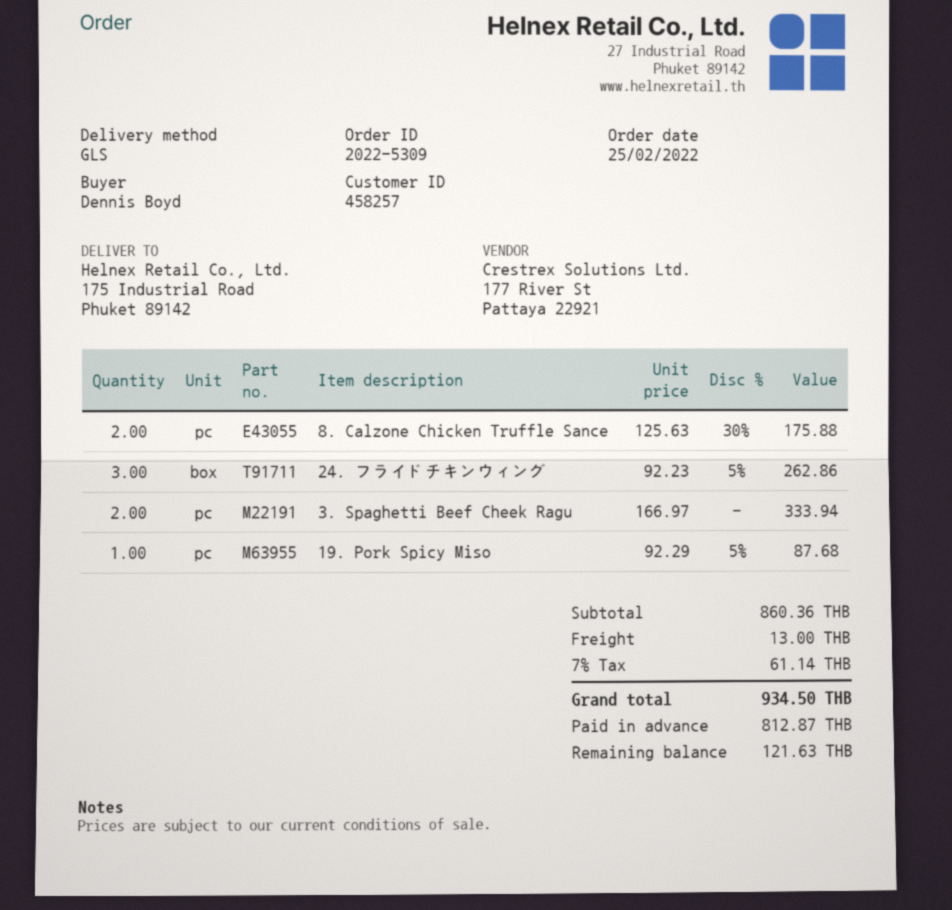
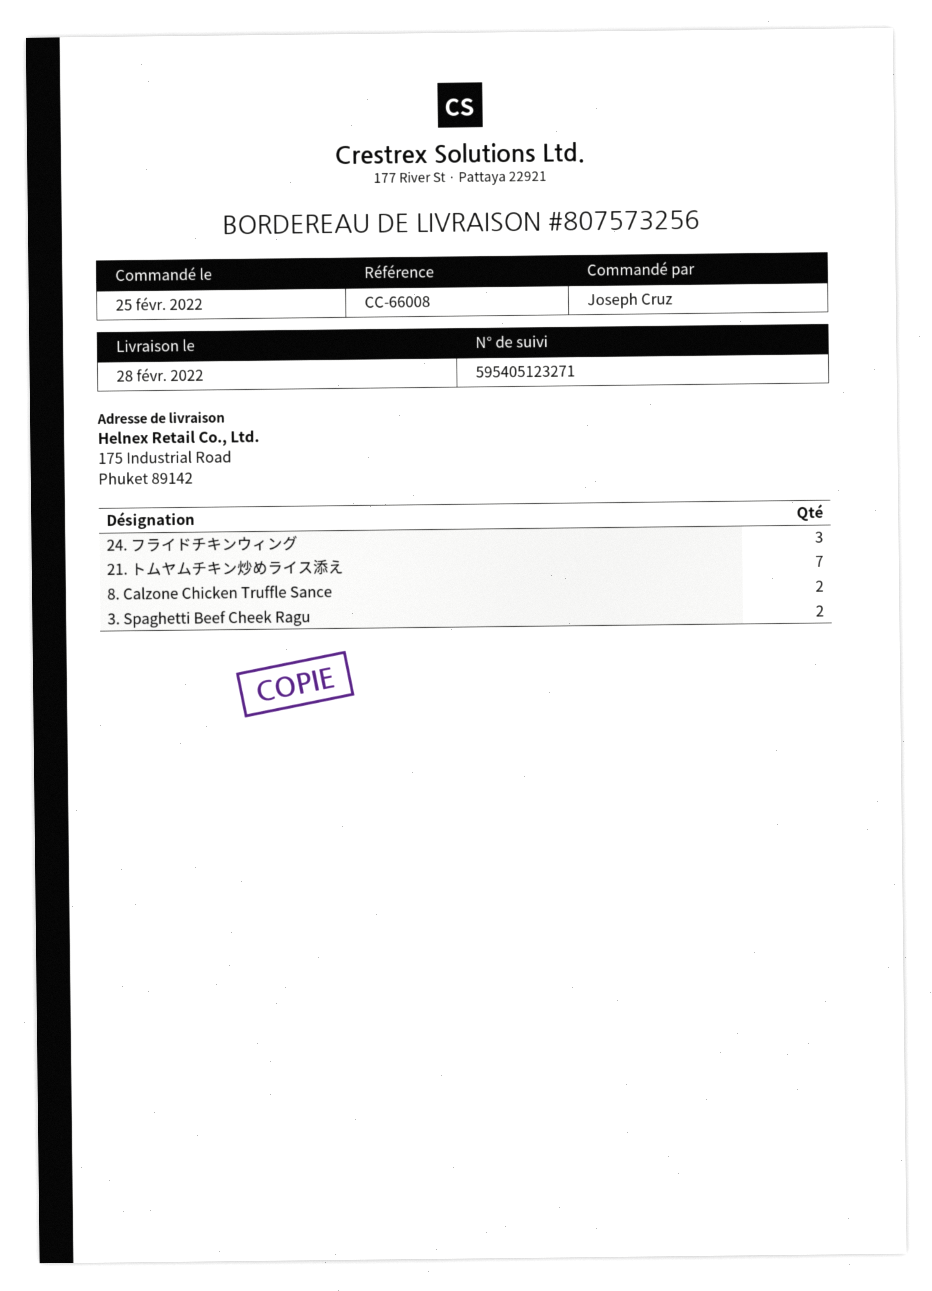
ordered by: Dennis Boyd -> Joseph Cruz
19. Pork Spicy Miso: 1 -> none
21. トムヤムチキン炒めライス添え: none -> 7

